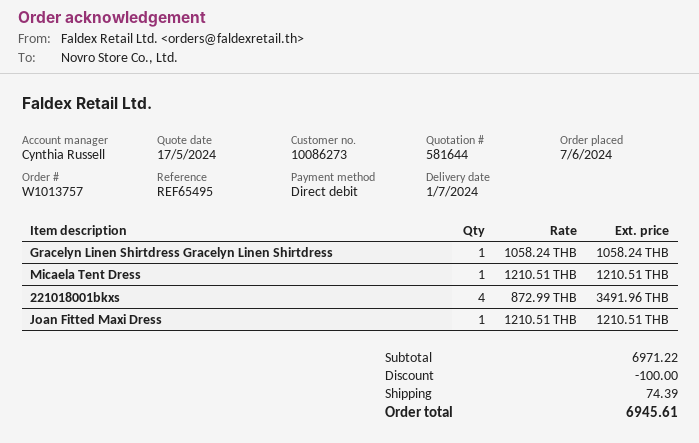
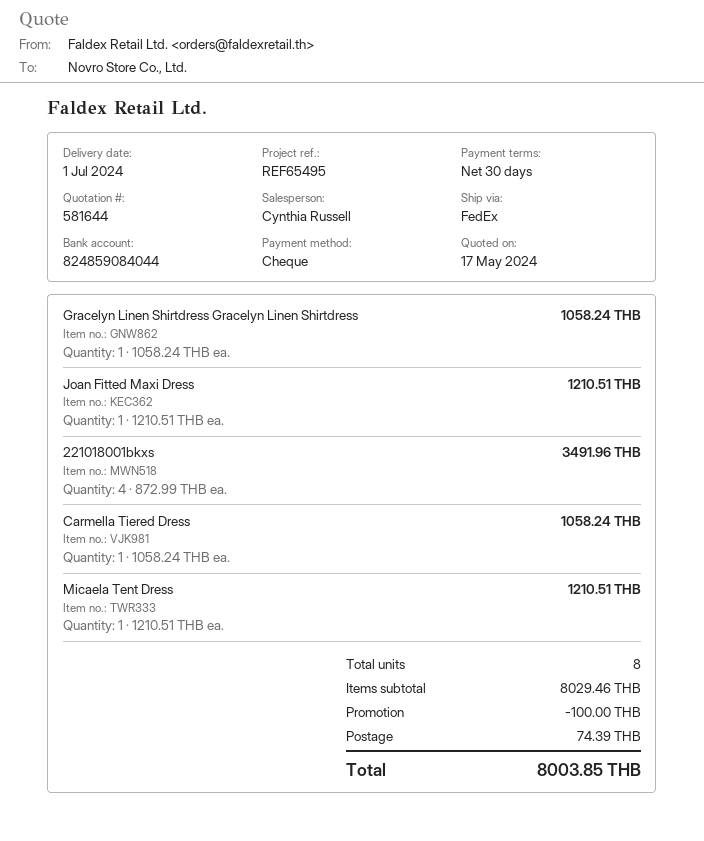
payment method: direct debit -> cheque
Carmella Tiered Dress: none -> 1 x 1058.24 = 1058.24
subtotal: 6971.22 -> 8029.46
total: 6945.61 -> 8003.85

